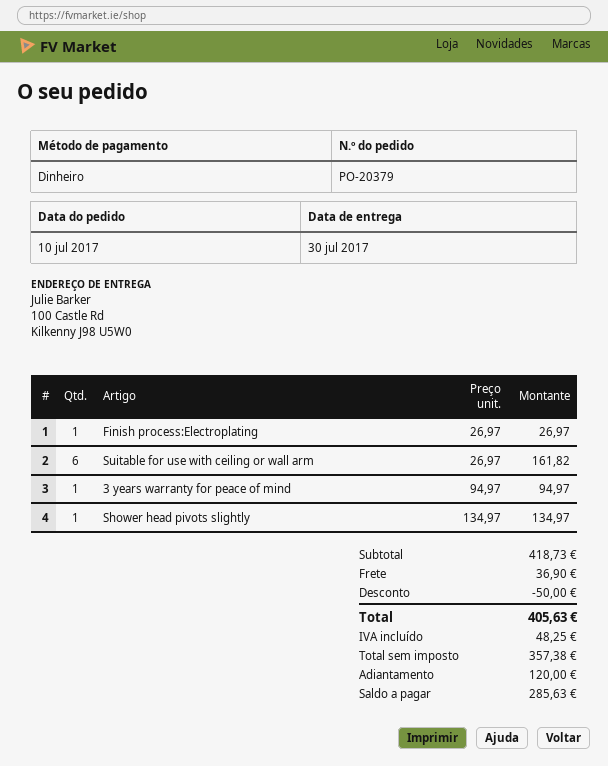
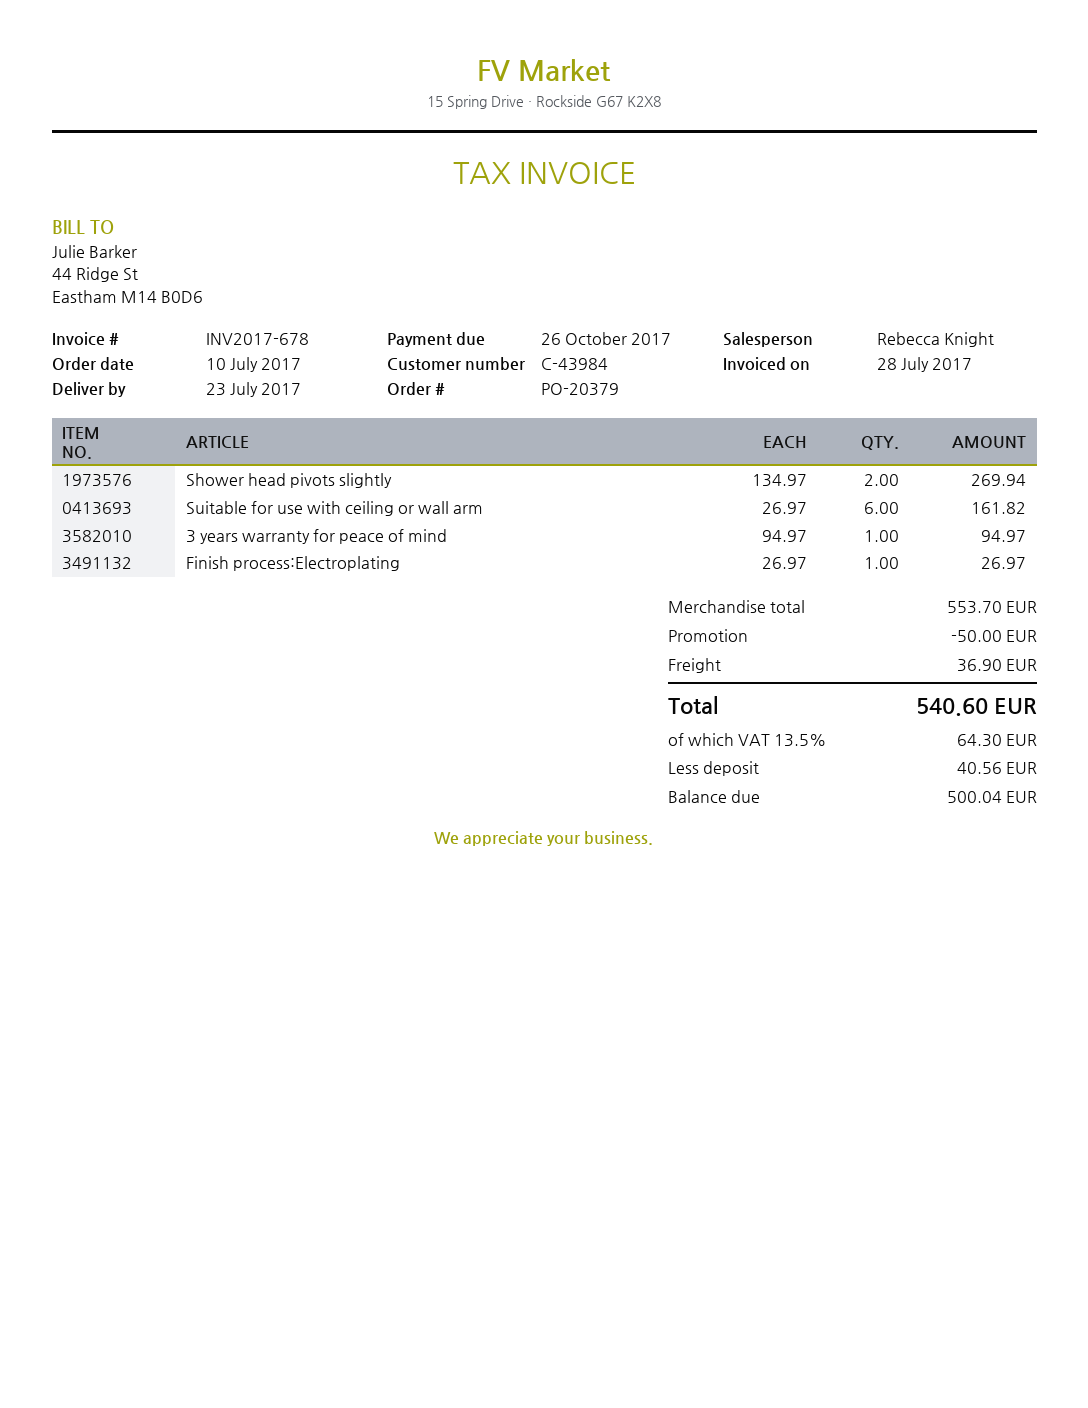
delivery date: 2017-07-30 -> 2017-07-23
Shower head pivots slightly: 1 x 134.97 = 134.97 -> 2 x 134.97 = 269.94
subtotal: 418.73 -> 553.70
tax: 48.25 -> 64.30
total: 405.63 -> 540.60
deposit: 120.00 -> 40.56
balance: 285.63 -> 500.04

